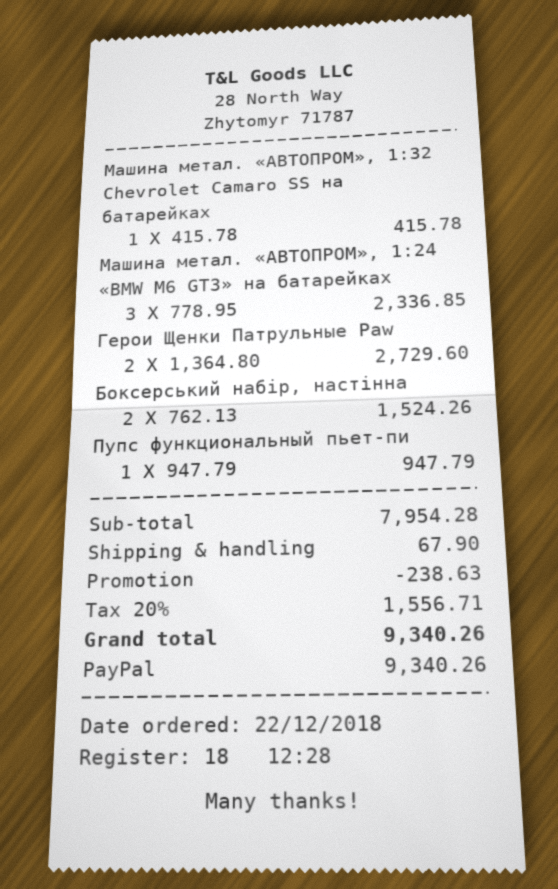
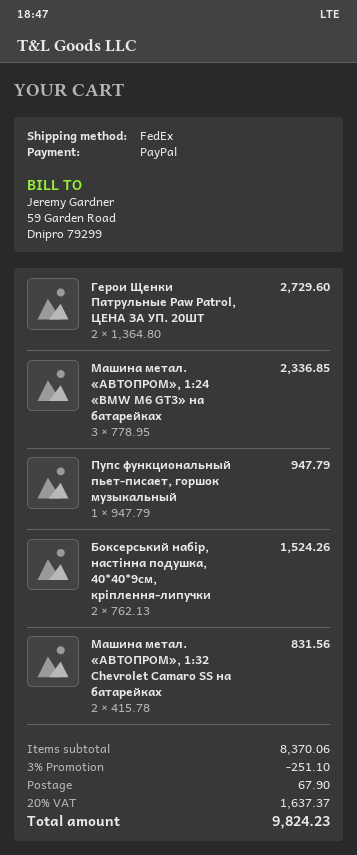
Машина метал. «АВТОПРОМ», 1:32 Chevrolet Camaro SS на батарейках: 1 x 415.78 = 415.78 -> 2 x 415.78 = 831.56
subtotal: 7954.28 -> 8370.06
discount: 238.63 -> 251.10
tax: 20% = 1556.71 -> 20% = 1637.37
total: 9340.26 -> 9824.23

